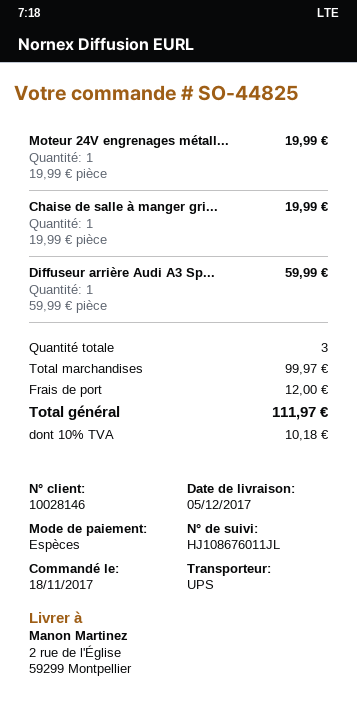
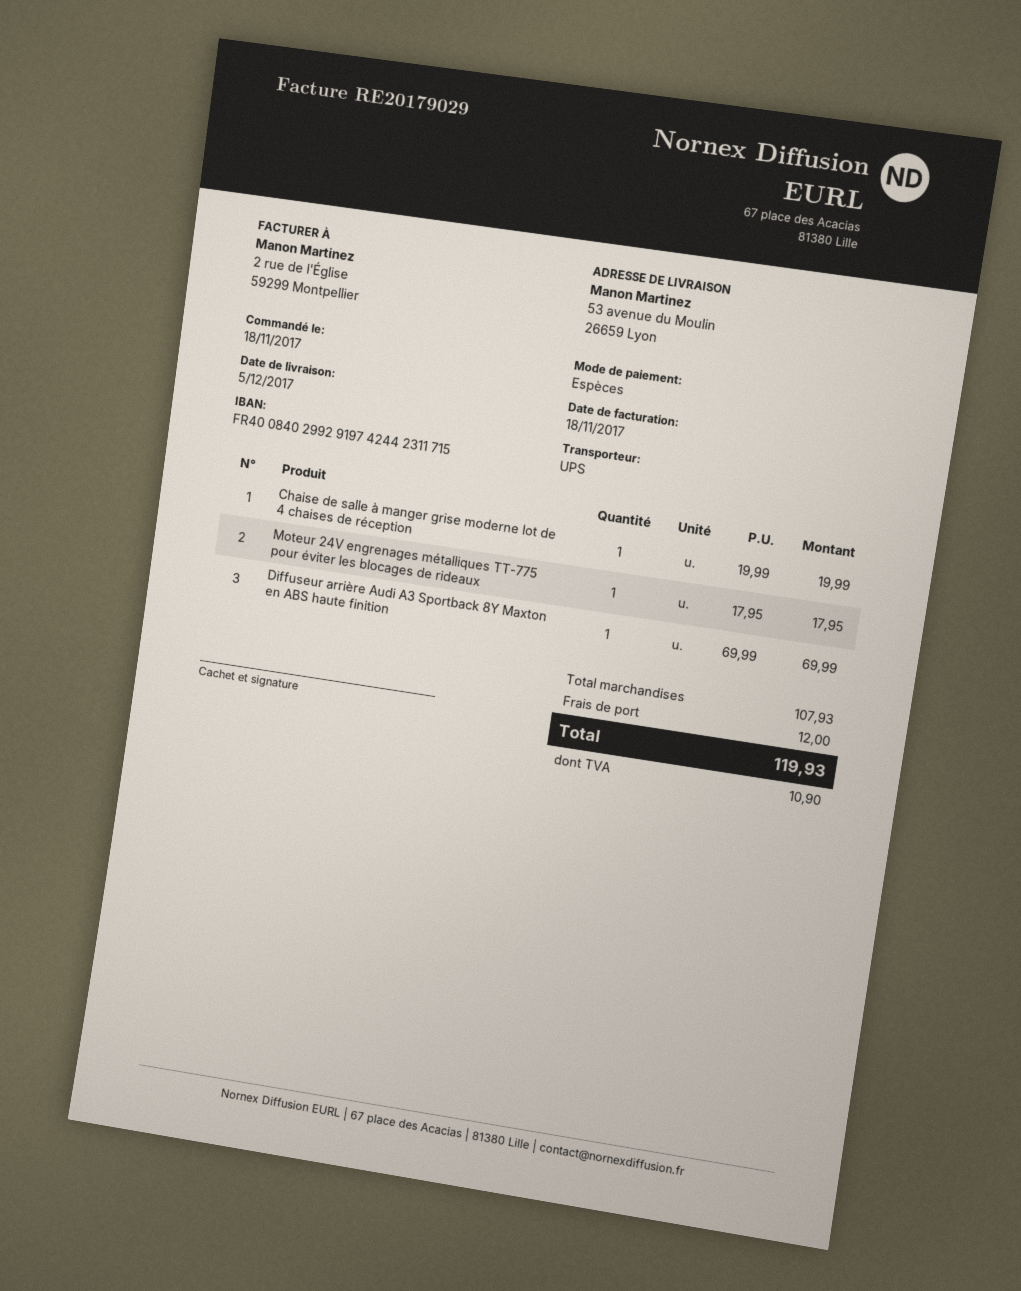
ship to: 2 rue de l'Église, 59299 Montpellier -> 53 avenue du Moulin, 26659 Lyon
Moteur 24V engrenages métall...: 1 x 19.99 = 19.99 -> 1 x 17.95 = 17.95
Diffuseur arrière Audi A3 Sp...: 1 x 59.99 = 59.99 -> 1 x 69.99 = 69.99
subtotal: 99.97 -> 107.93
tax: 10.18 -> 10.90
total: 111.97 -> 119.93

